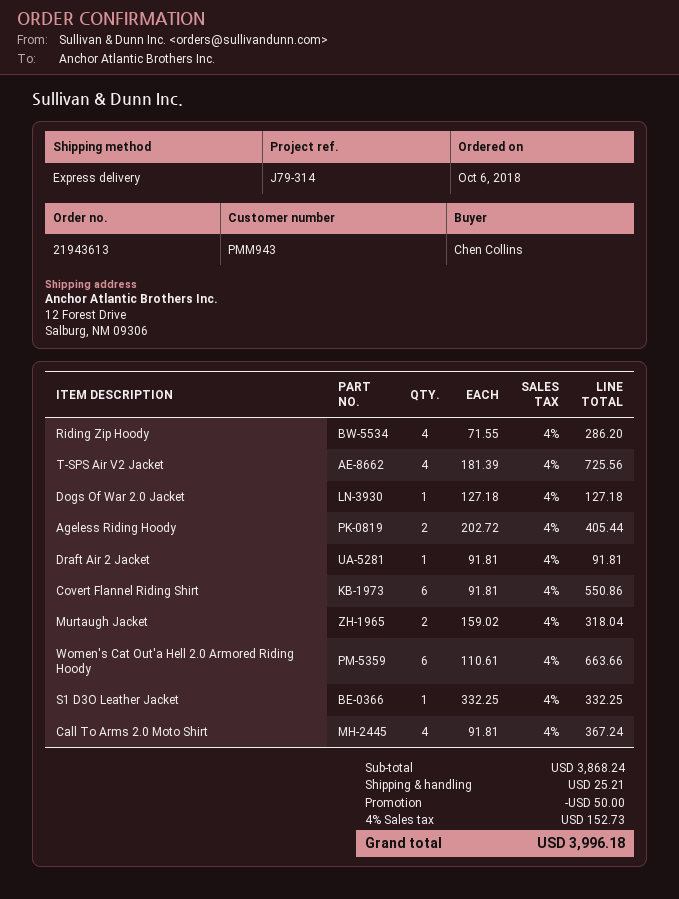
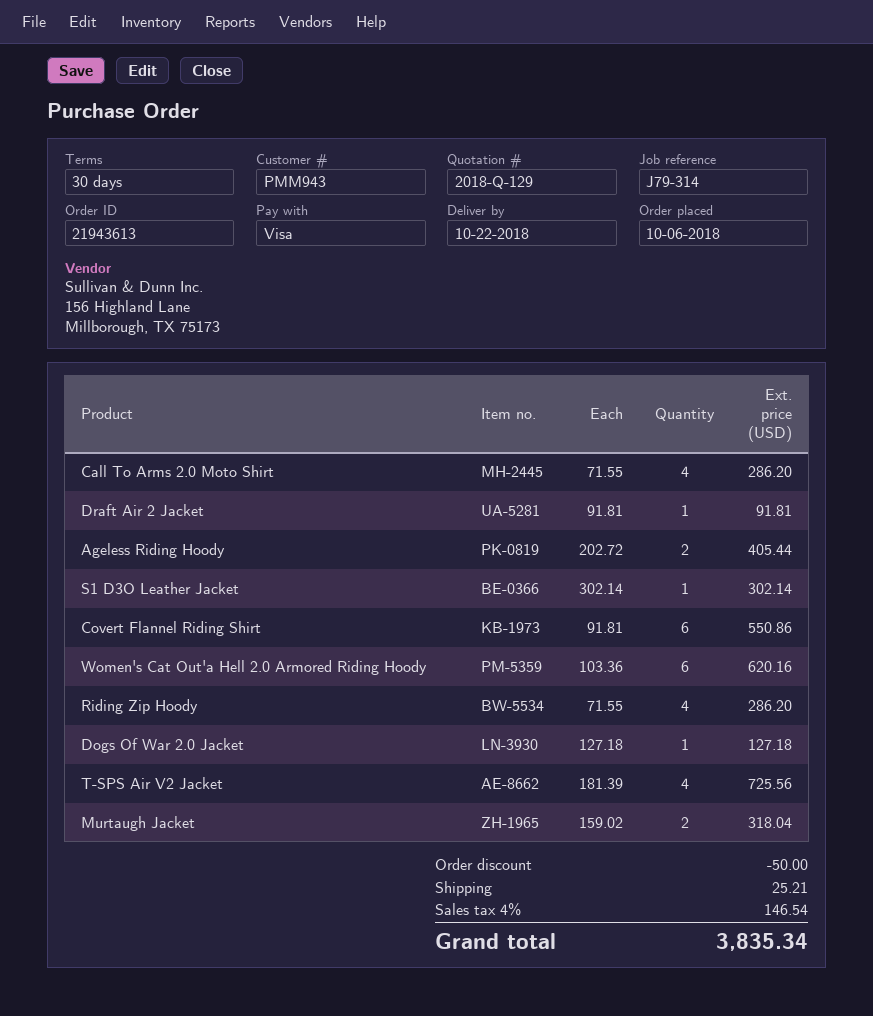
Women's Cat Out'a Hell 2.0 Armored Riding Hoody: 6 x 110.61 = 663.66 -> 6 x 103.36 = 620.16
S1 D3O Leather Jacket: 1 x 332.25 = 332.25 -> 1 x 302.14 = 302.14
Call To Arms 2.0 Moto Shirt: 4 x 91.81 = 367.24 -> 4 x 71.55 = 286.20
tax: 4% = 152.73 -> 4% = 146.54
total: 3996.18 -> 3835.34

